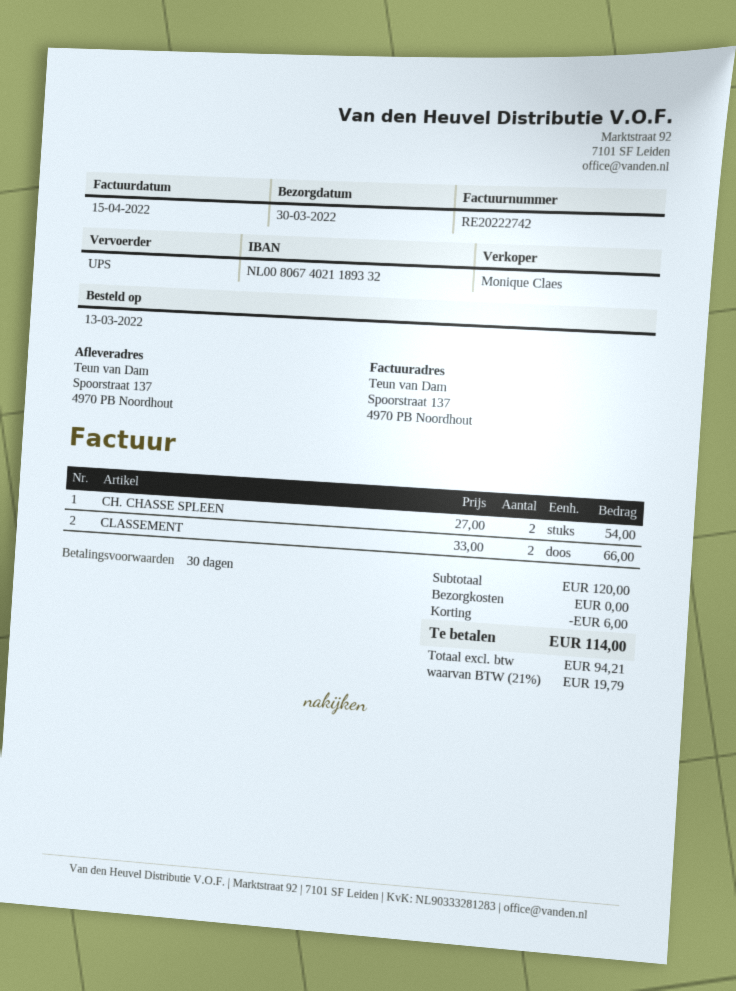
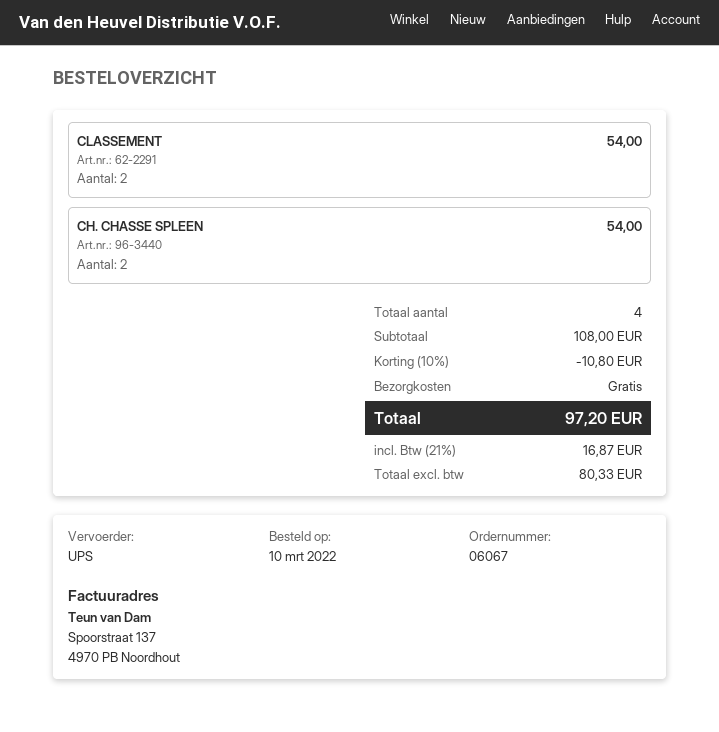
order date: 2022-03-13 -> 2022-03-10
CLASSEMENT: 2 for 66.00 -> 2 for 54.00
subtotal: 120.00 -> 108.00
discount: 6.00 -> 10.80
net: 94.21 -> 80.33
tax: 21% = 19.79 -> 21% = 16.87
total: 114.00 -> 97.20

